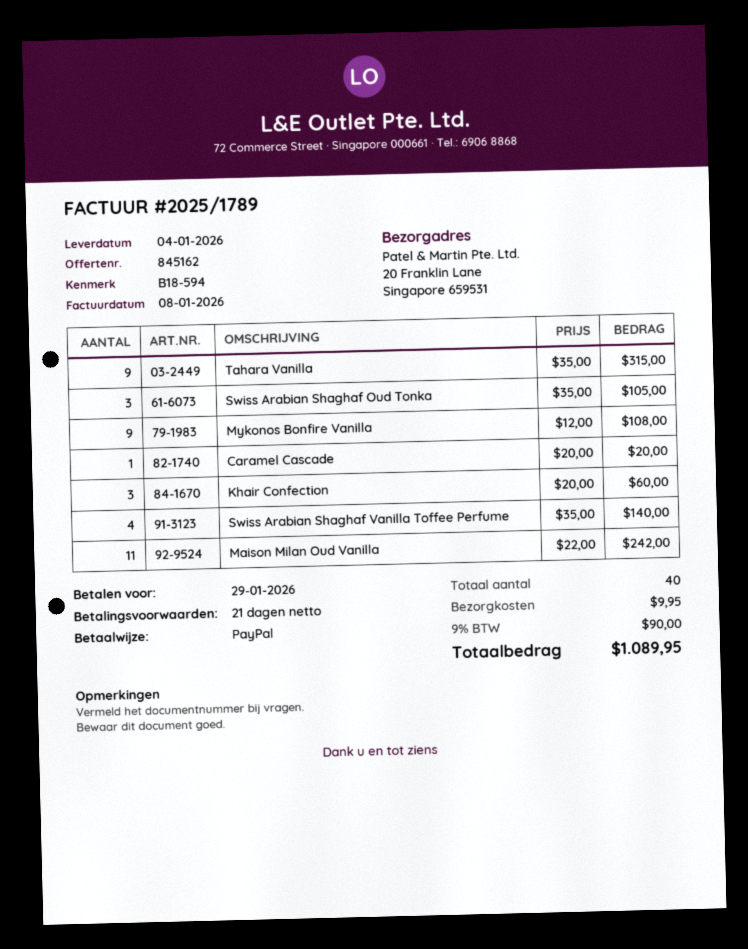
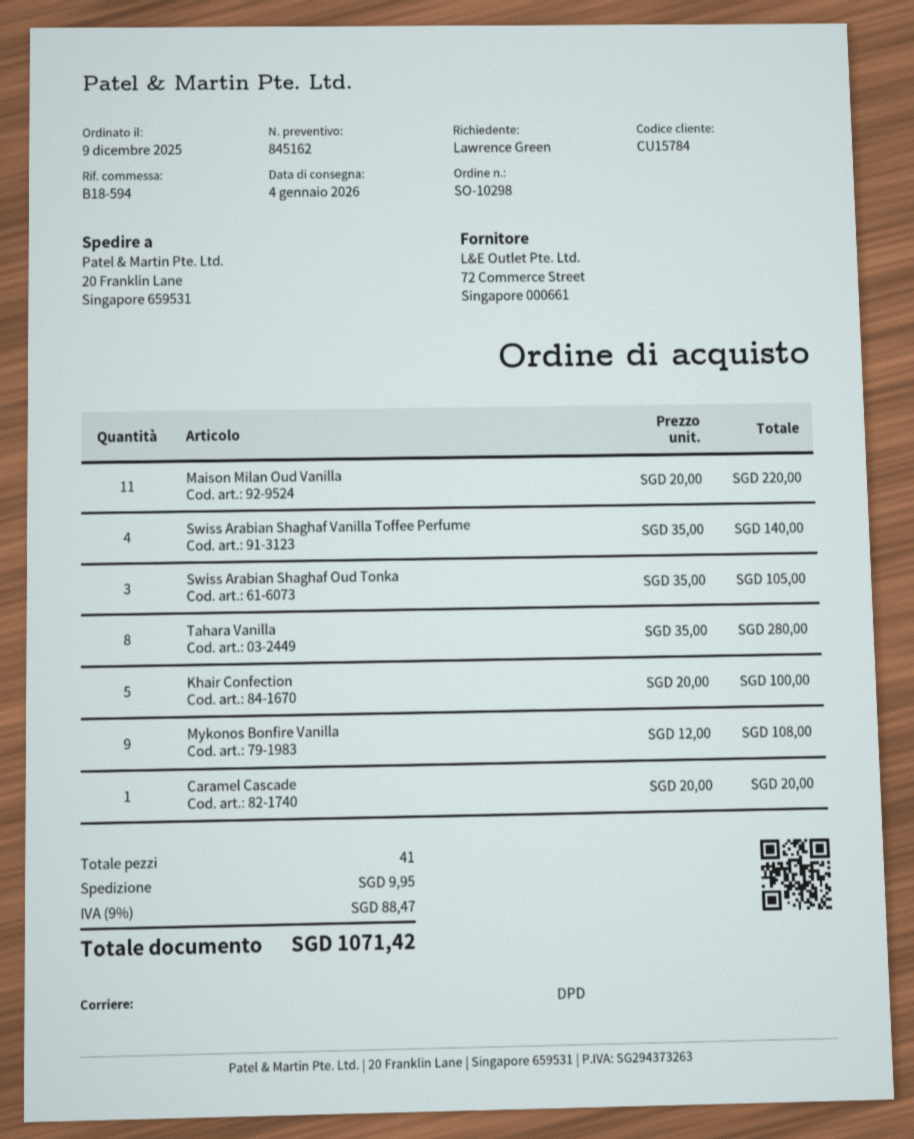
Tahara Vanilla: 9 x 35.00 = 315.00 -> 8 x 35.00 = 280.00
Khair Confection: 3 x 20.00 = 60.00 -> 5 x 20.00 = 100.00
Maison Milan Oud Vanilla: 11 x 22.00 = 242.00 -> 11 x 20.00 = 220.00
total quantity: 40 -> 41
tax: 9% = 90.00 -> 9% = 88.47
total: 1089.95 -> 1071.42

